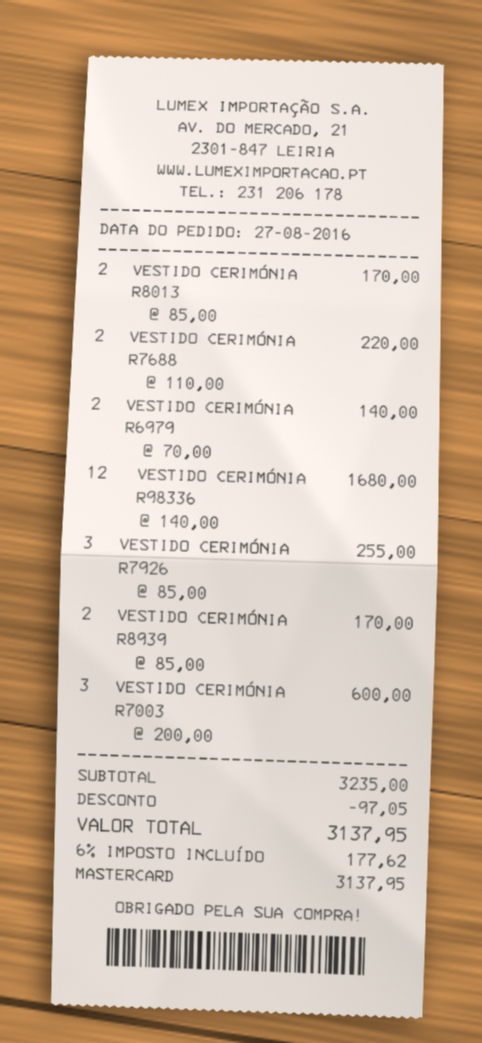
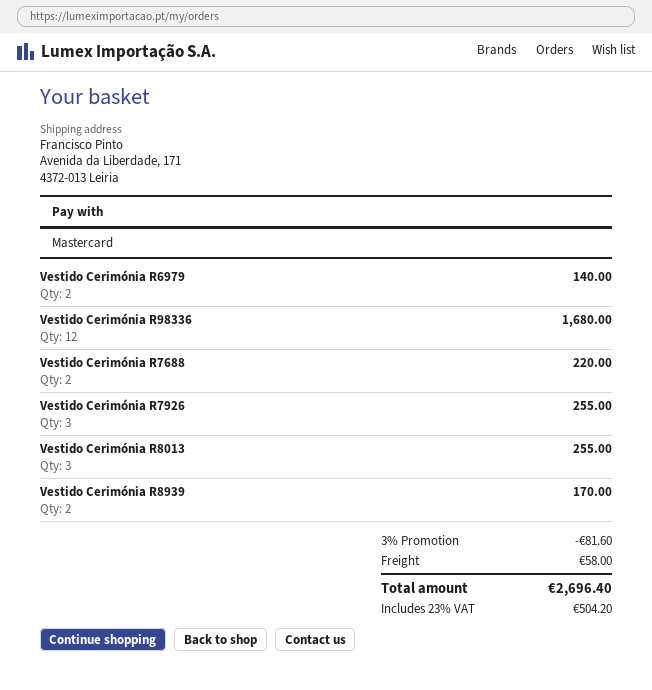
VESTIDO CERIMÓNIA R8013: 2 for 170.00 -> 3 for 255.00
VESTIDO CERIMÓNIA R7003: 3 for 600.00 -> none
discount: 97.05 -> 81.60
shipping: none -> 58.00
tax: 6% = 177.62 -> 23% = 504.20
total: 3137.95 -> 2696.40

